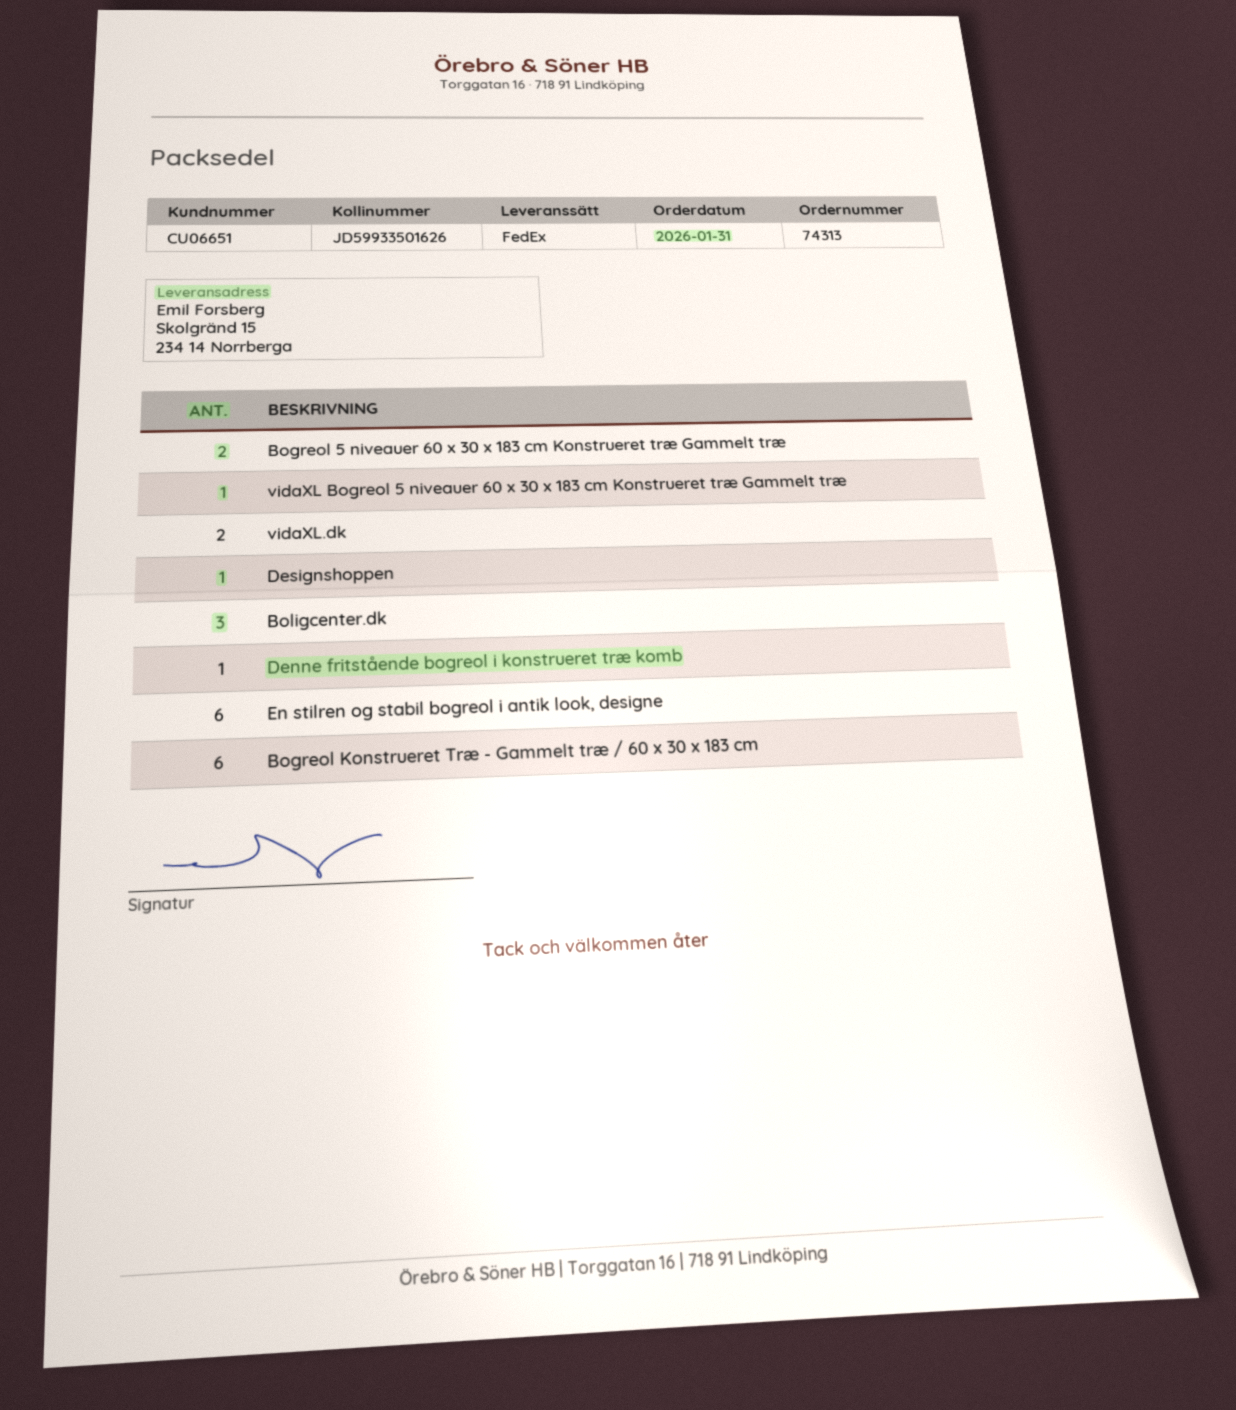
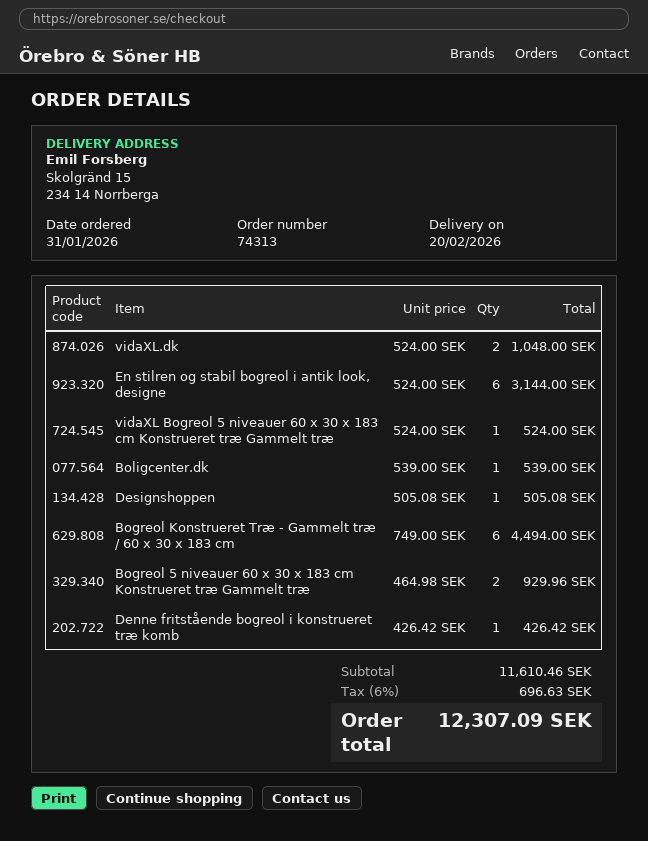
Boligcenter.dk: 3 -> 1

